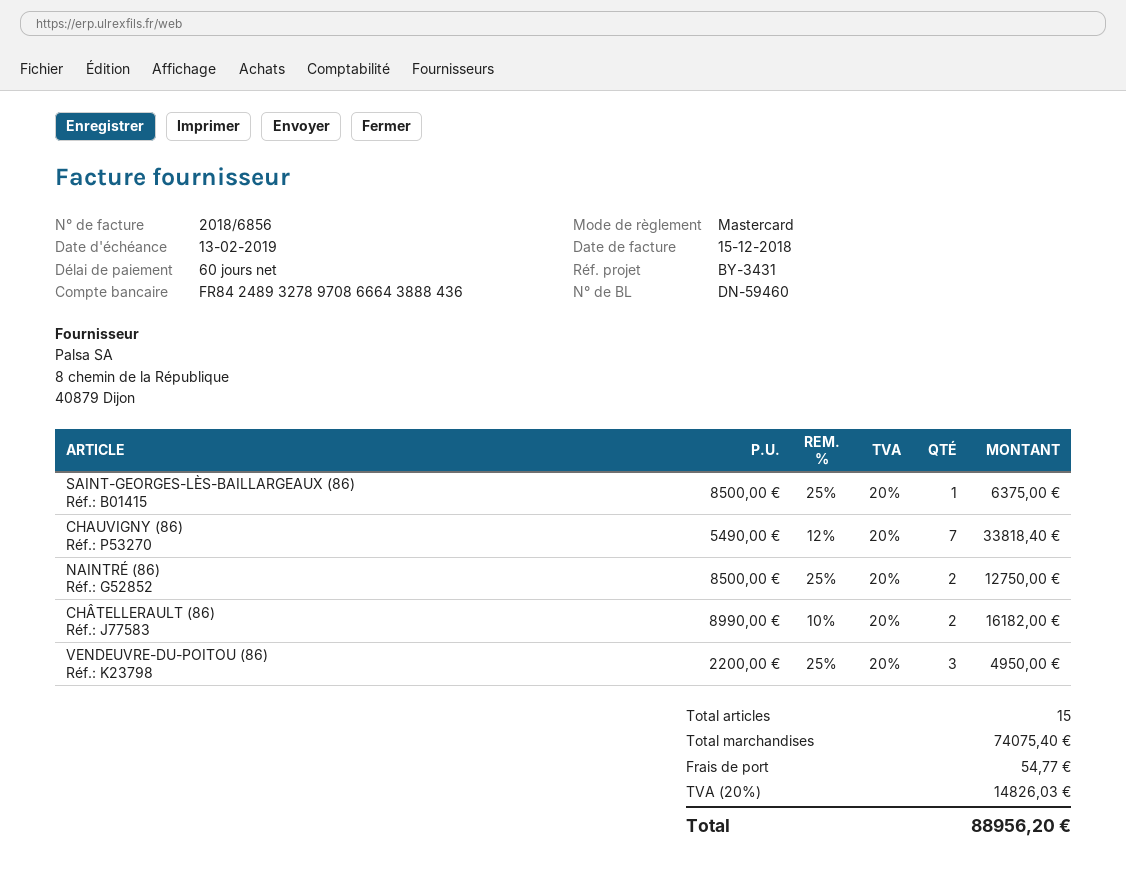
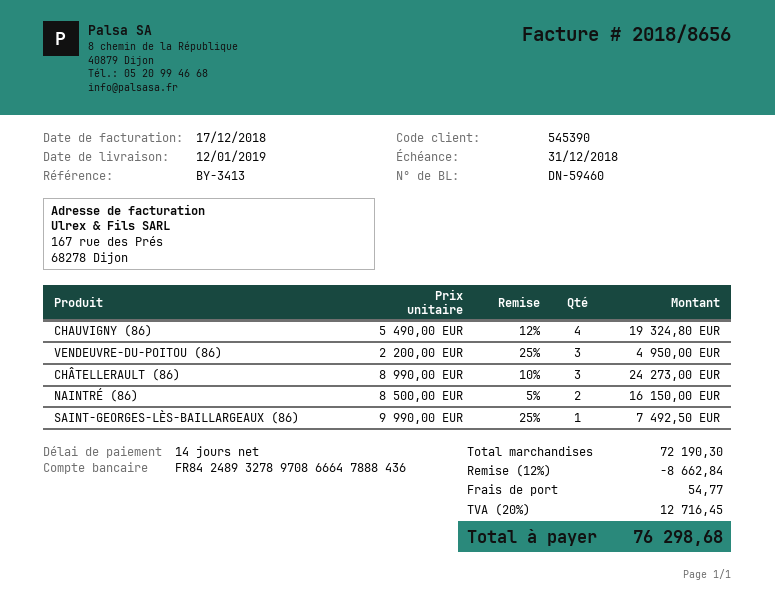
invoice number: 2018/6856 -> 2018/8656
invoice date: 2018-12-15 -> 2018-12-17
payment terms: 60 days -> 14 days
due date: 2019-02-13 -> 2018-12-31
reference: BY-3431 -> BY-3413
bank account: FR8424893278970866643888436 -> FR8424893278970866647888436
SAINT-GEORGES-LÈS-BAILLARGEAUX (86): 1 x 8500.00 - 25% = 6375.00 -> 1 x 9990.00 - 25% = 7492.50
CHAUVIGNY (86): 7 x 5490.00 - 12% = 33818.40 -> 4 x 5490.00 - 12% = 19324.80
NAINTRÉ (86): 2 x 8500.00 - 25% = 12750.00 -> 2 x 8500.00 - 5% = 16150.00
CHÂTELLERAULT (86): 2 x 8990.00 - 10% = 16182.00 -> 3 x 8990.00 - 10% = 24273.00
subtotal: 74075.40 -> 72190.30
discount: none -> 12% = 8662.84
tax: 20% = 14826.03 -> 20% = 12716.45
total: 88956.20 -> 76298.68

